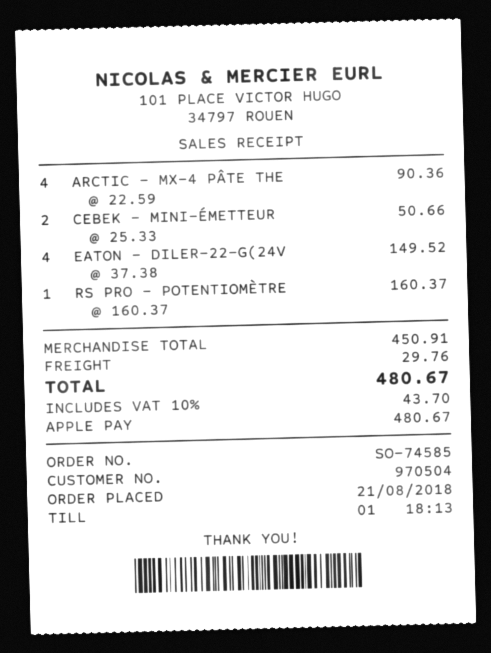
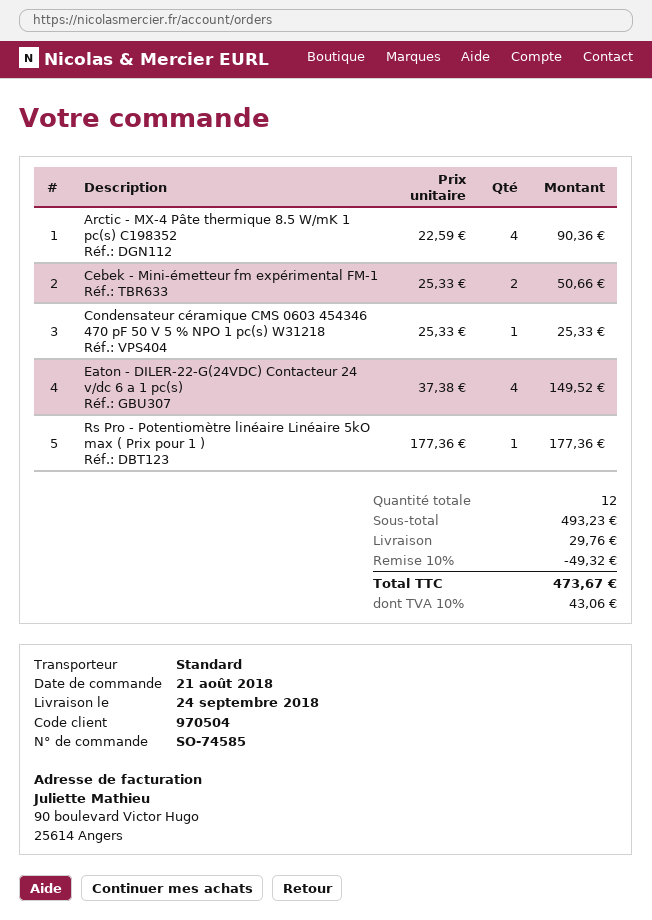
RS PRO - POTENTIOMÈTRE: 1 x 160.37 = 160.37 -> 1 x 177.36 = 177.36
Condensateur céramique CMS 0603 454346 470 pF 50 V 5 % NPO 1 pc(s) W31218: none -> 1 x 25.33 = 25.33
subtotal: 450.91 -> 493.23
discount: none -> 10% = 49.32
tax: 10% = 43.70 -> 10% = 43.06
total: 480.67 -> 473.67

